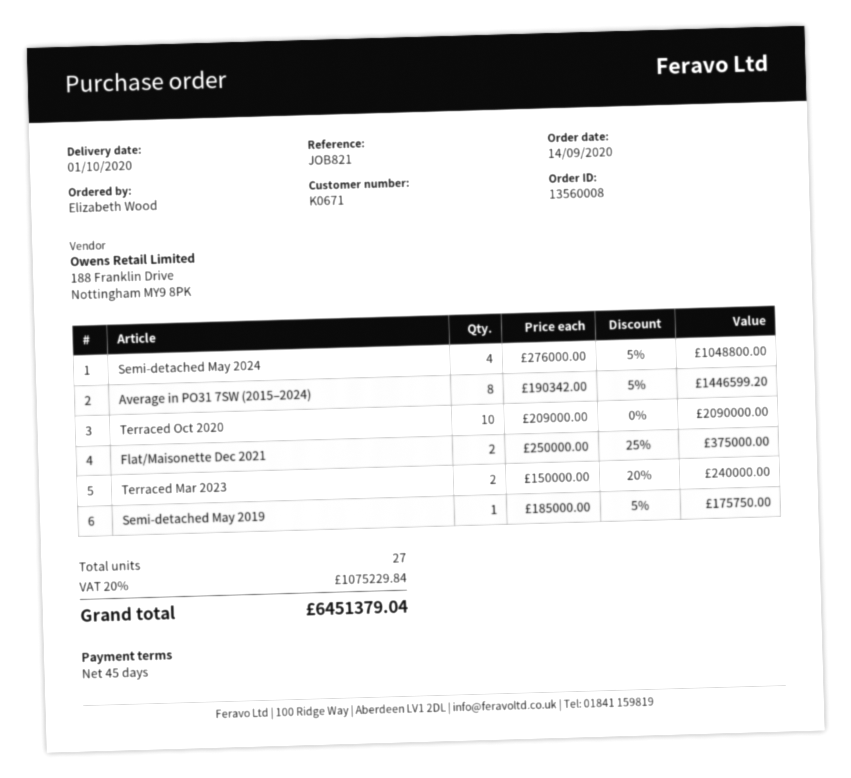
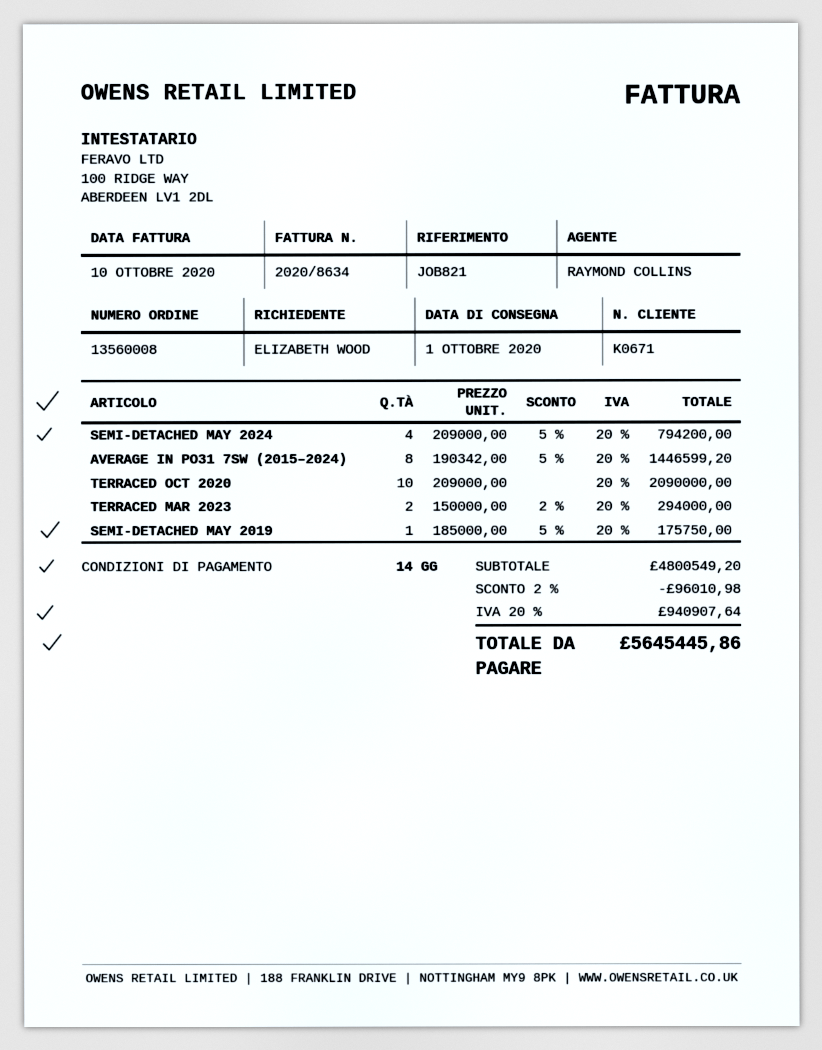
payment terms: 45 days -> 14 days
Semi-detached May 2024: 4 x 276000.00 - 5% = 1048800.00 -> 4 x 209000.00 - 5% = 794200.00
Flat/Maisonette Dec 2021: 2 x 250000.00 - 25% = 375000.00 -> none
Terraced Mar 2023: 2 x 150000.00 - 20% = 240000.00 -> 2 x 150000.00 - 2% = 294000.00
discount: none -> 2% = 96010.98
tax: 20% = 1075229.84 -> 20% = 940907.64
total: 6451379.04 -> 5645445.86

